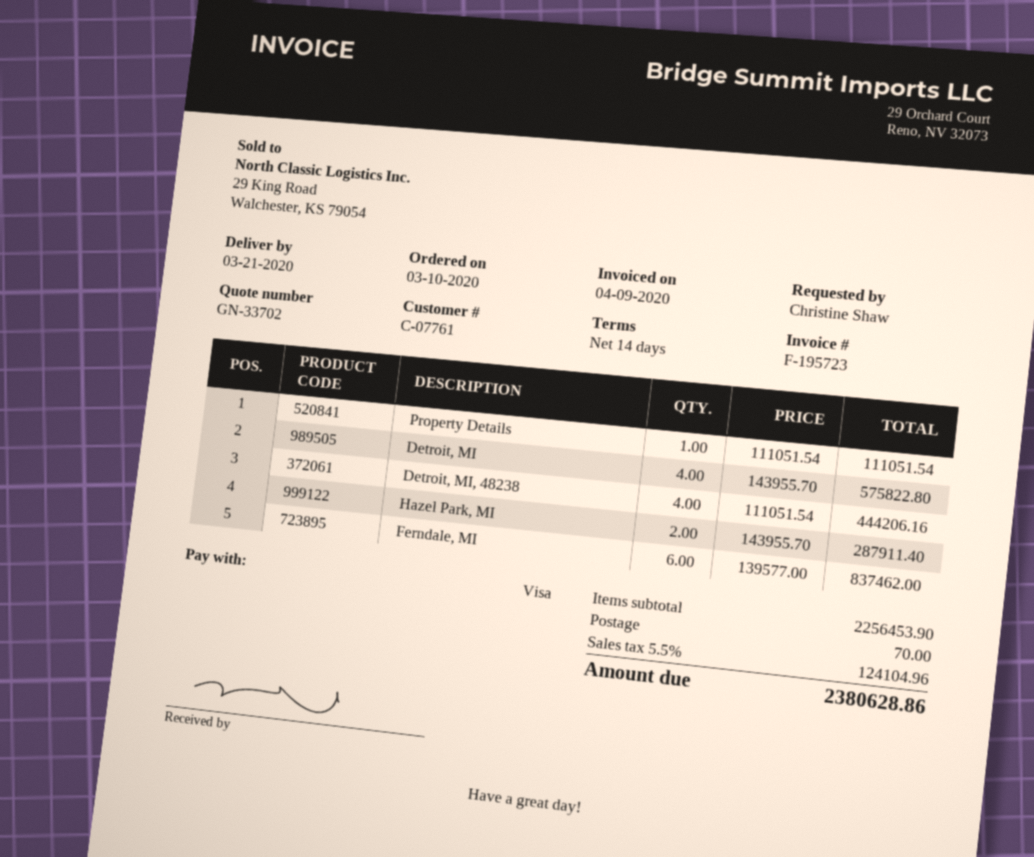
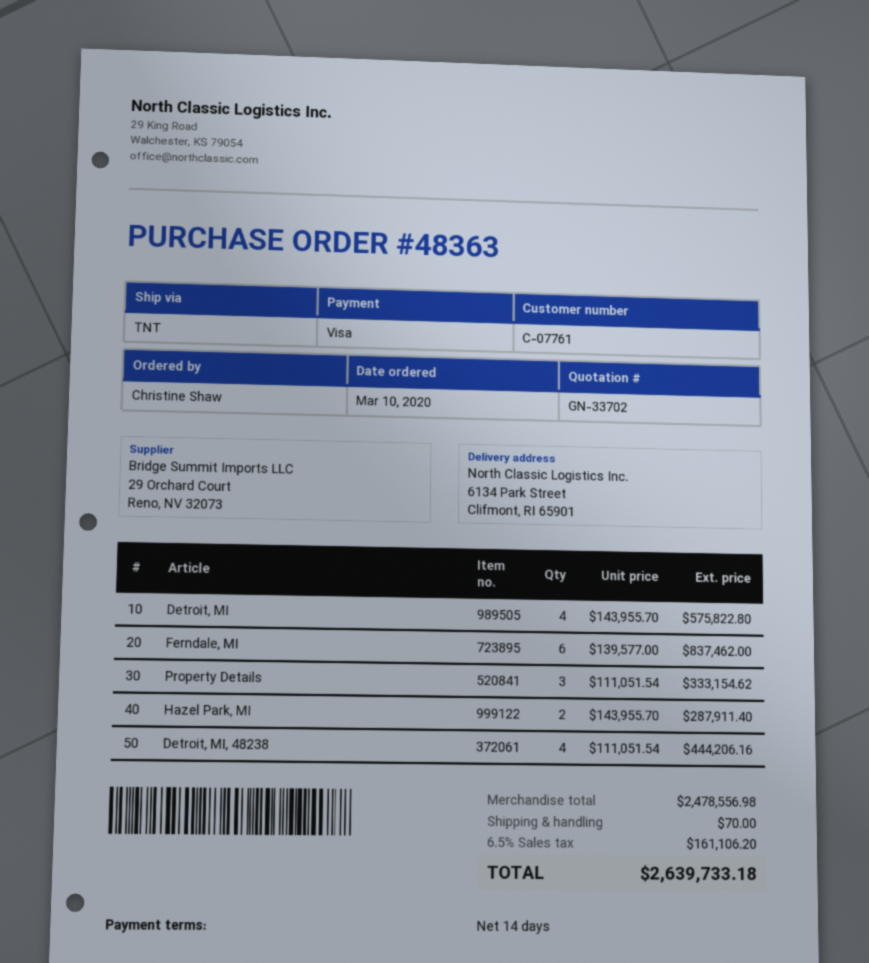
Property Details: 1 x 111051.54 = 111051.54 -> 3 x 111051.54 = 333154.62
subtotal: 2256453.90 -> 2478556.98
tax: 5.5% = 124104.96 -> 6.5% = 161106.20
total: 2380628.86 -> 2639733.18

